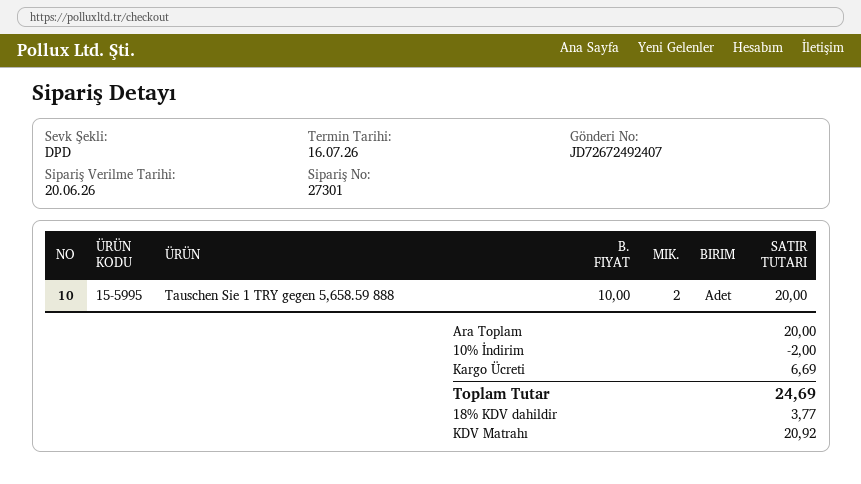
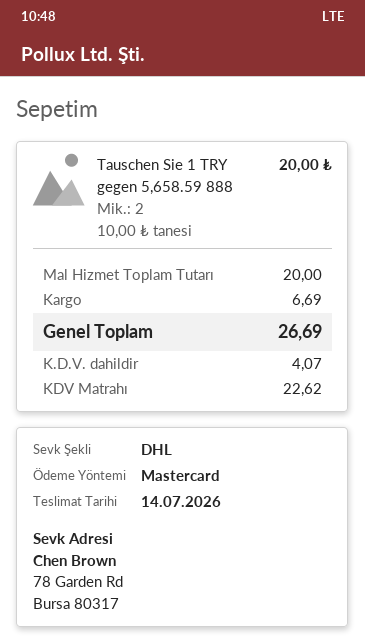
delivery date: 2026-07-16 -> 2026-07-14
shipping method: DPD -> DHL
discount: 10% = 2.00 -> none
net: 20.92 -> 22.62
tax: 3.77 -> 4.07
total: 24.69 -> 26.69

